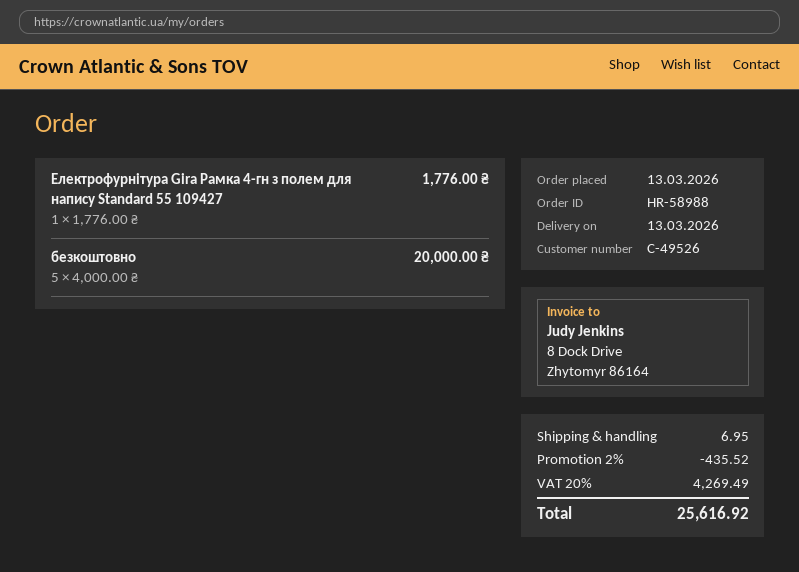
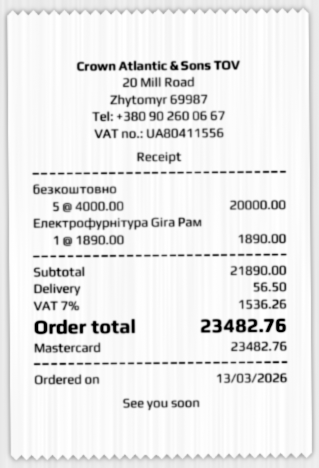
Електрофурнітура Gira Рамка 4-гн з полем для напису Standard 55 109427: 1 x 1776.00 = 1776.00 -> 1 x 1890.00 = 1890.00
discount: 2% = 435.52 -> none
shipping: 6.95 -> 56.50
tax: 20% = 4269.49 -> 7% = 1536.26
total: 25616.92 -> 23482.76

